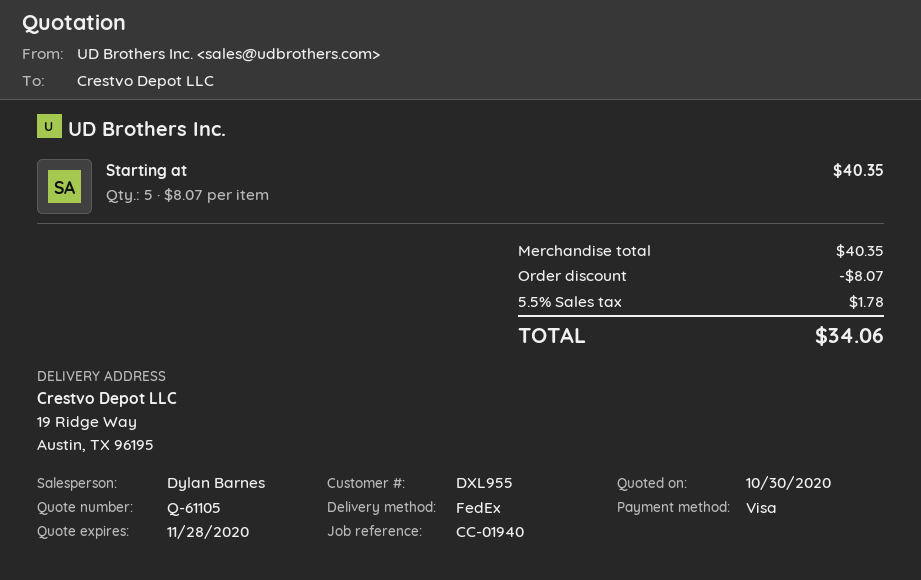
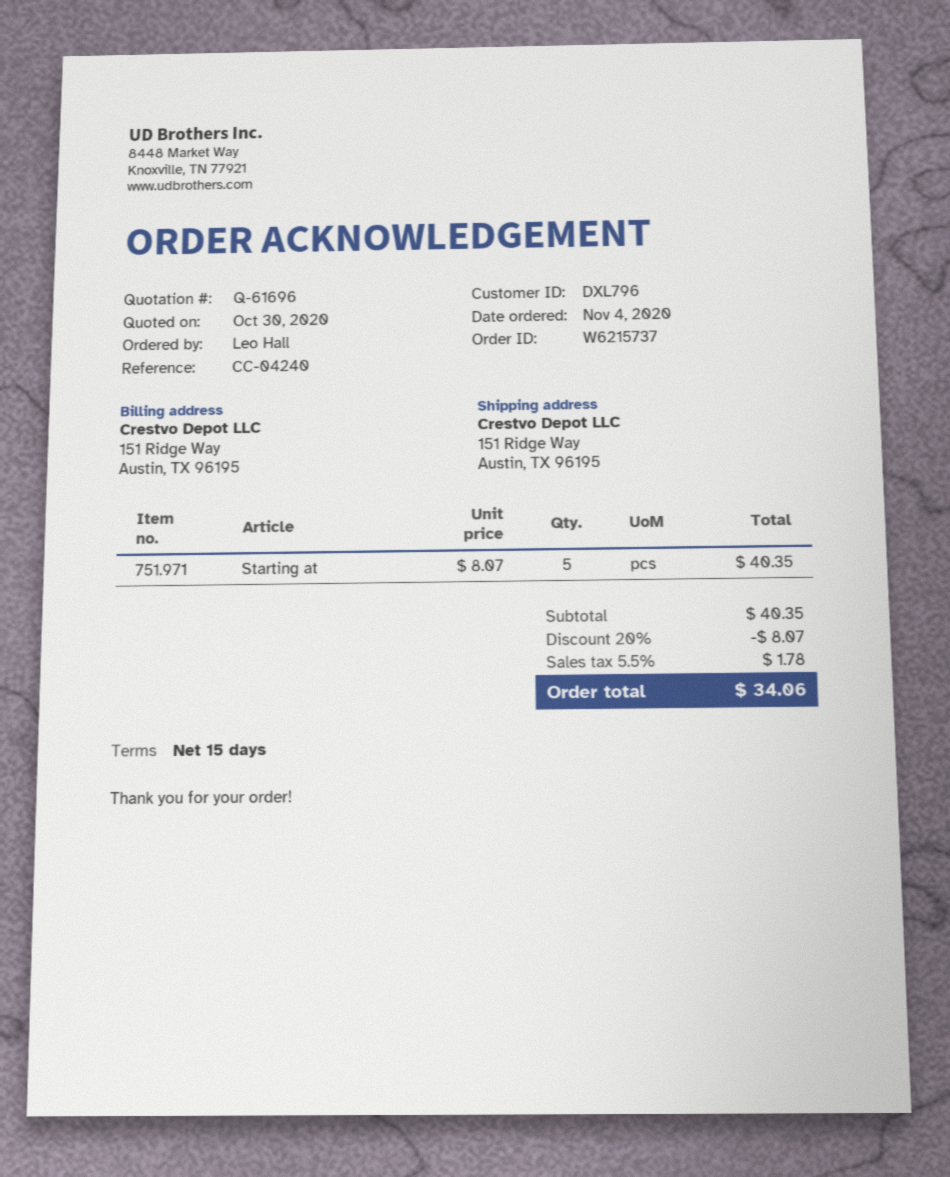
quote number: Q-61105 -> Q-61696
customer number: DXL955 -> DXL796
reference: CC-01940 -> CC-04240
ship to: 19 Ridge Way, Austin, TX 96195 -> 151 Ridge Way, Austin, TX 96195

